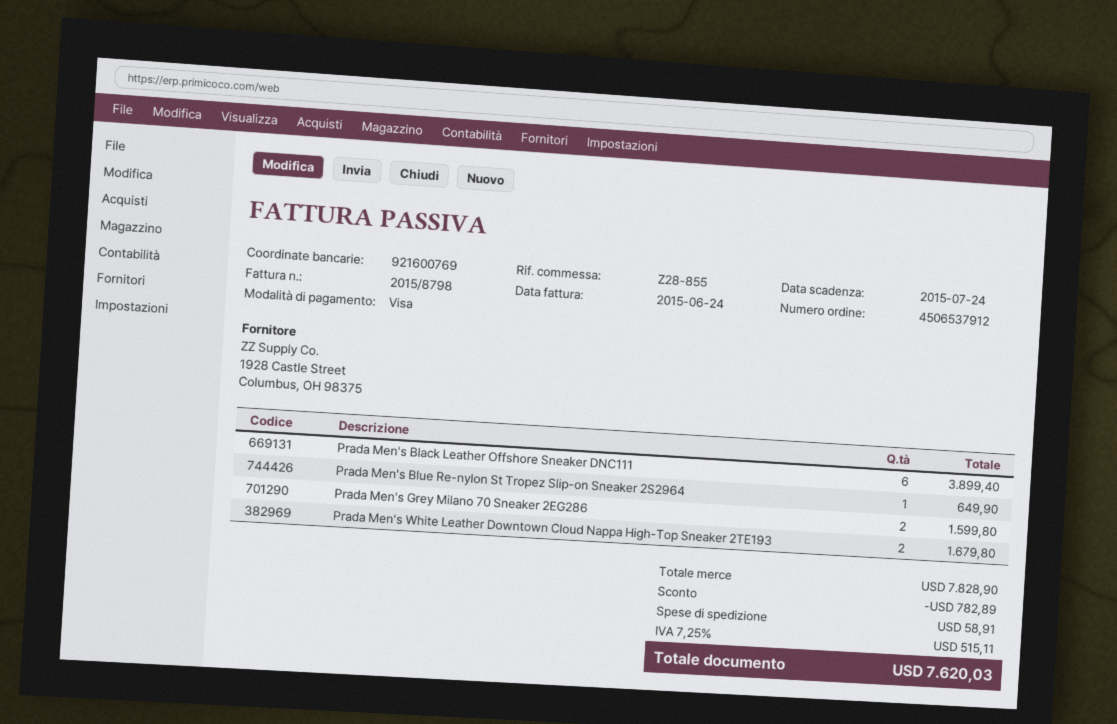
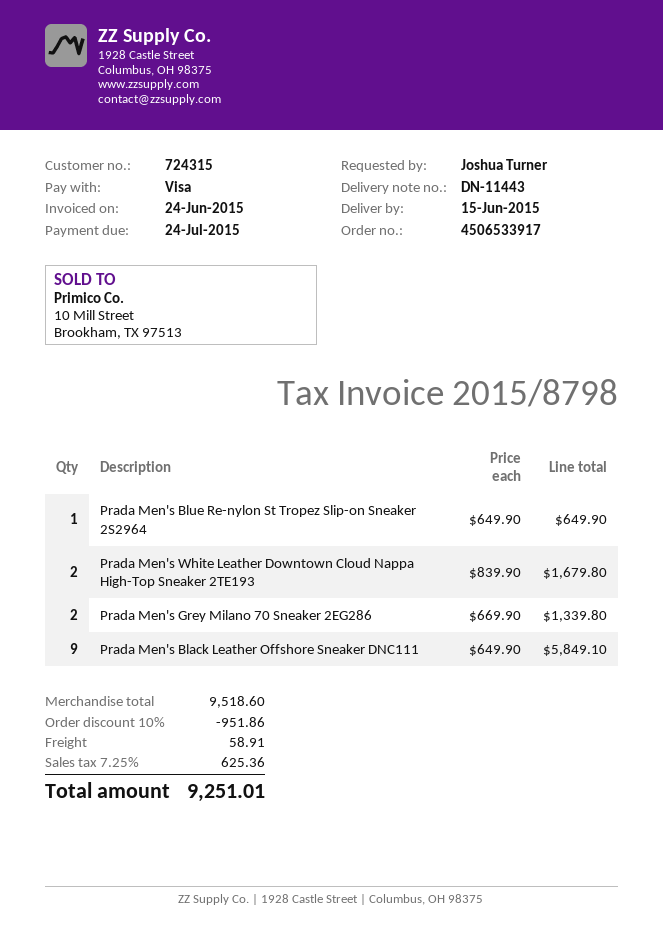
order number: 4506537912 -> 4506533917
Prada Men's Black Leather Offshore Sneaker DNC111: 6 for 3899.40 -> 9 for 5849.10
Prada Men's Grey Milano 70 Sneaker 2EG286: 2 for 1599.80 -> 2 for 1339.80
subtotal: 7828.90 -> 9518.60
discount: 782.89 -> 951.86
tax: 7.25% = 515.11 -> 7.25% = 625.36
total: 7620.03 -> 9251.01

